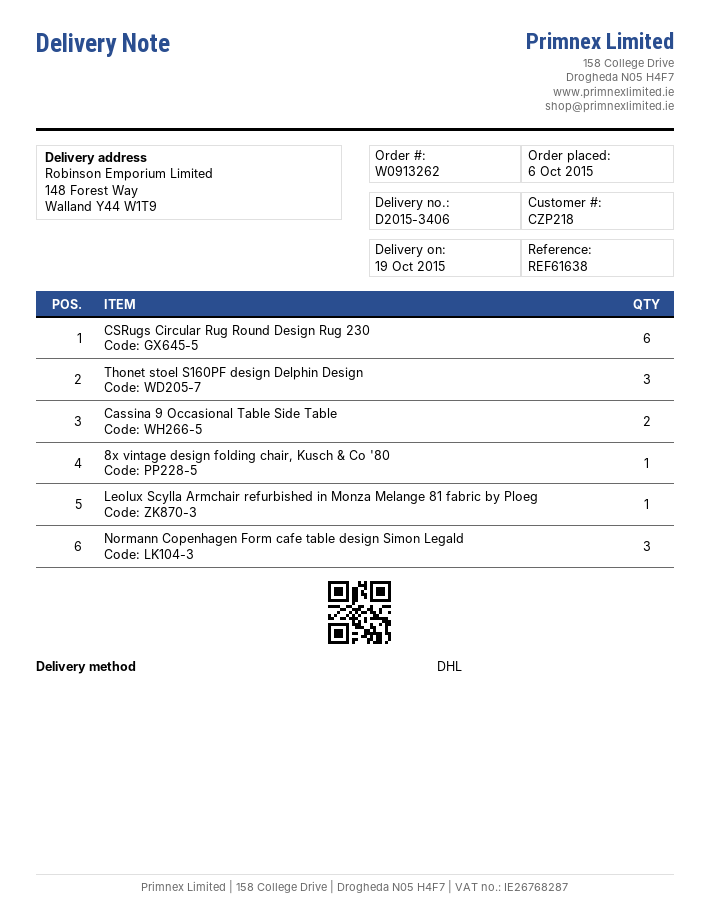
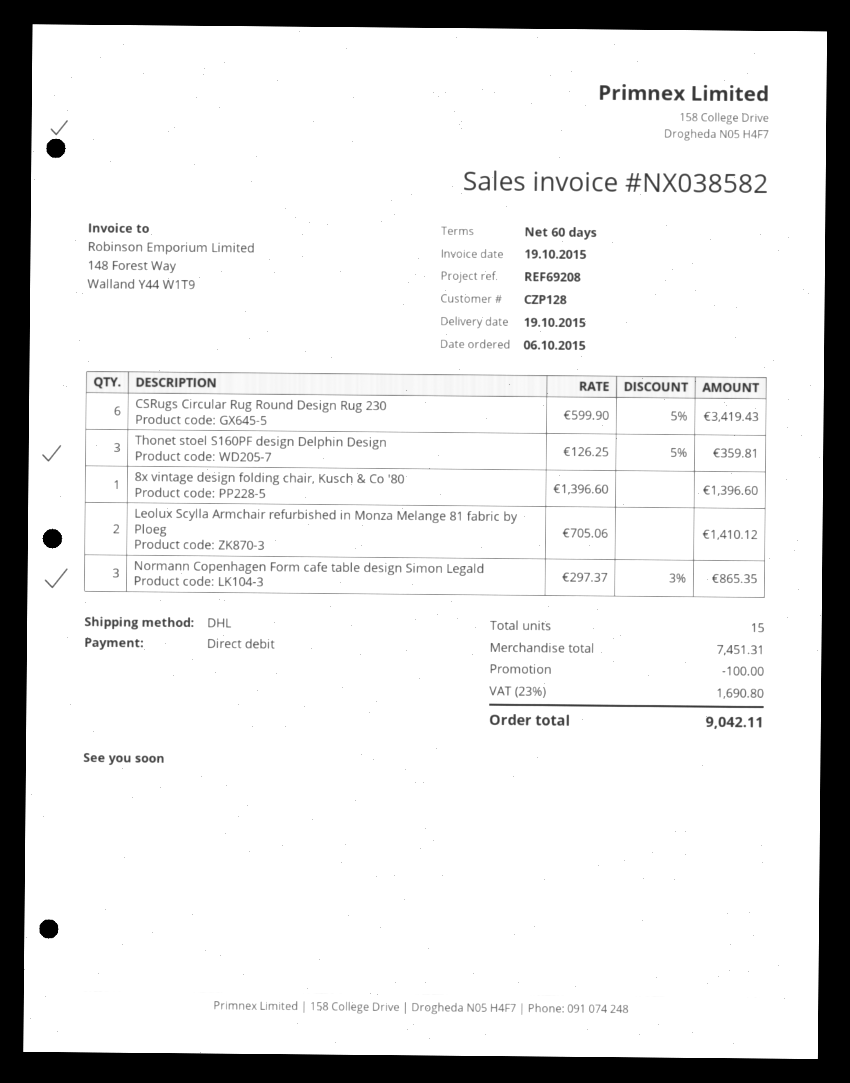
customer number: CZP218 -> CZP128
reference: REF61638 -> REF69208
Cassina 9 Occasional Table Side Table: 2 -> none
Leolux Scylla Armchair refurbished in Monza Melange 81 fabric by Ploeg: 1 -> 2

